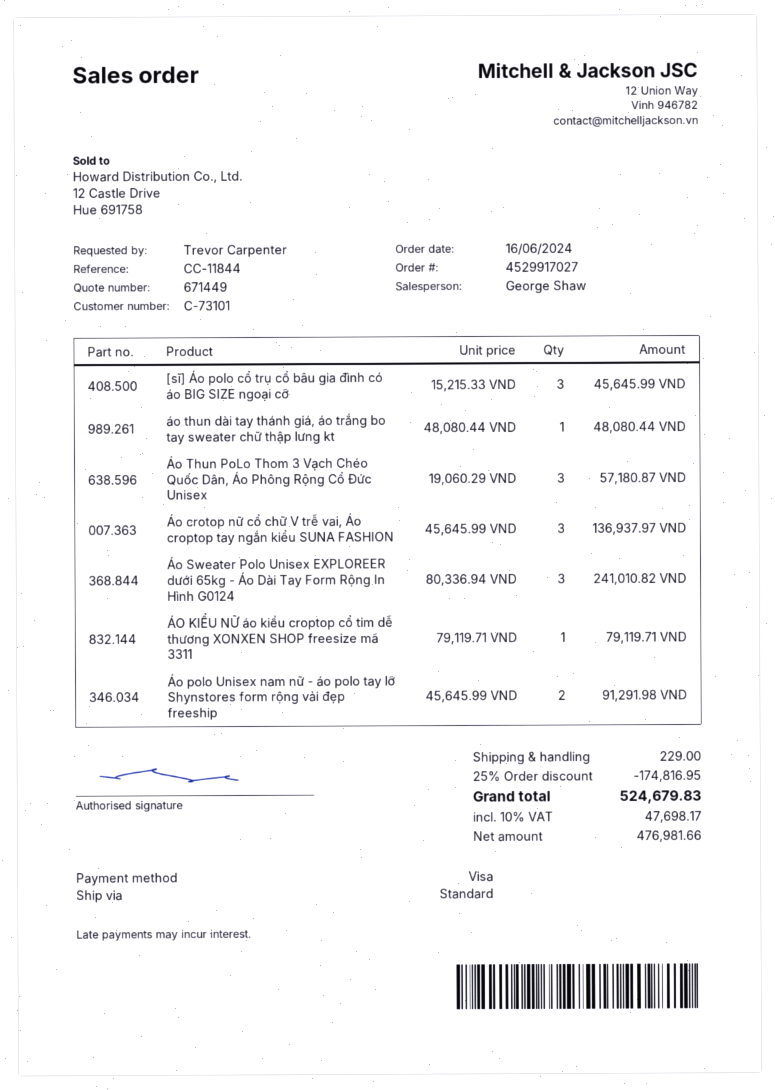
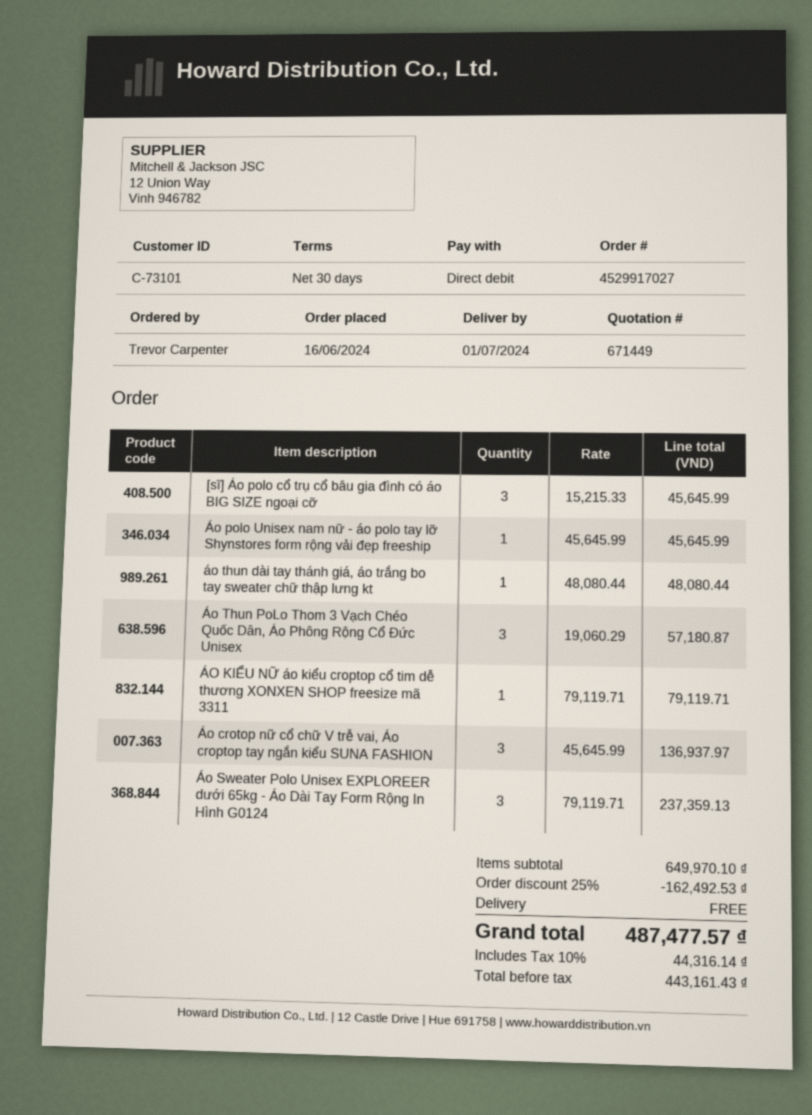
payment method: Visa -> direct debit
Áo Sweater Polo Unisex EXPLOREER dưới 65kg - Áo Dài Tay Form Rộng In Hình G0124: 3 x 80336.94 = 241010.82 -> 3 x 79119.71 = 237359.13
Áo polo Unisex nam nữ - áo polo tay lỡ Shynstores form rộng vải đẹp freeship: 2 x 45645.99 = 91291.98 -> 1 x 45645.99 = 45645.99
discount: 25% = 174816.95 -> 25% = 162492.53
shipping: 229.00 -> 0.00
net: 476981.66 -> 443161.43
tax: 10% = 47698.17 -> 10% = 44316.14
total: 524679.83 -> 487477.57

